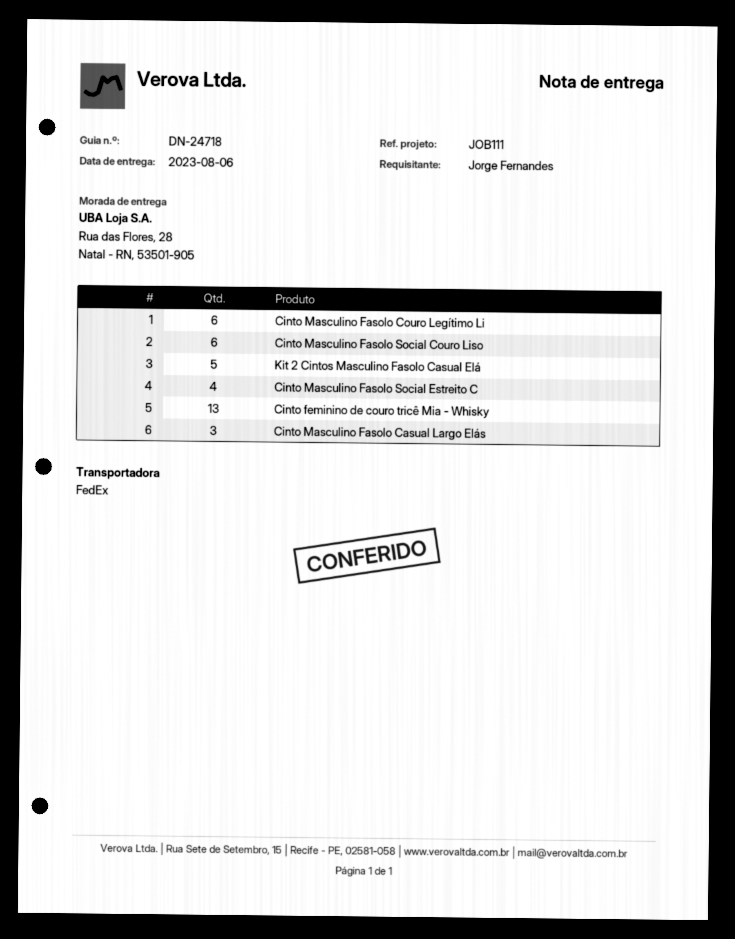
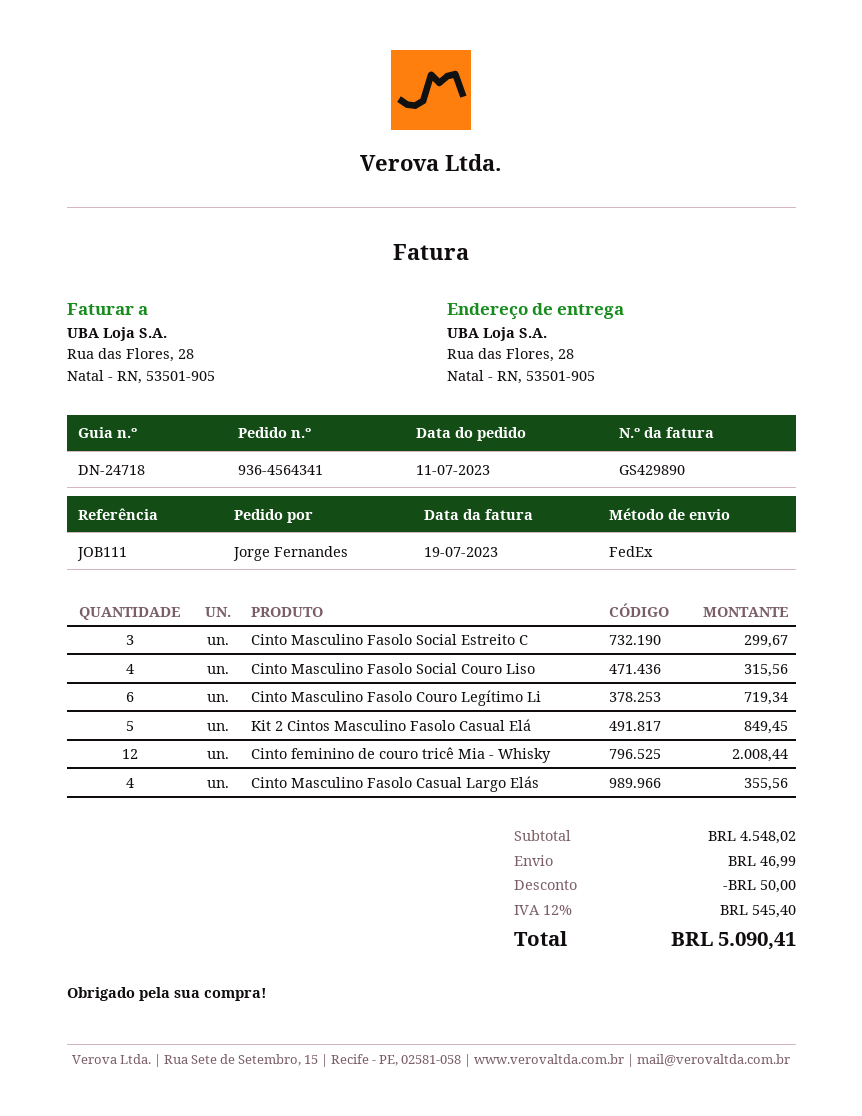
Cinto Masculino Fasolo Social Couro Liso: 6 -> 4
Cinto Masculino Fasolo Social Estreito C: 4 -> 3
Cinto feminino de couro tricê Mia - Whisky: 13 -> 12
Cinto Masculino Fasolo Casual Largo Elás: 3 -> 4

